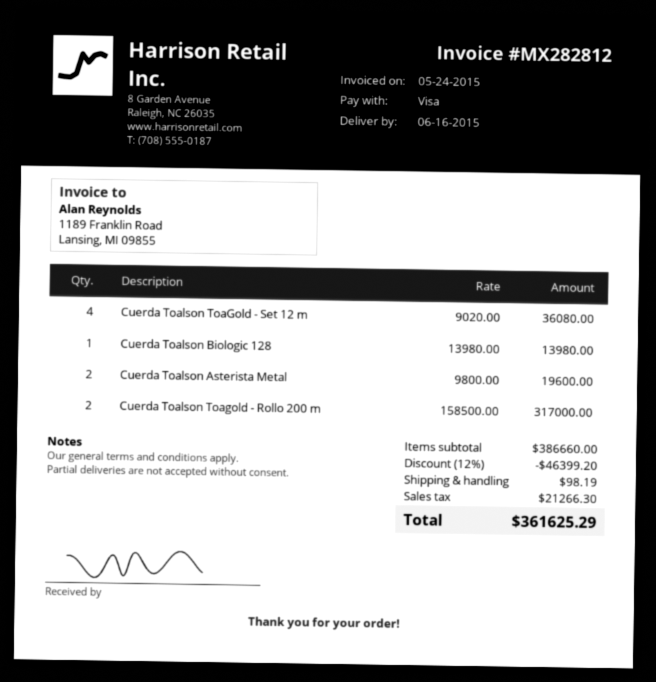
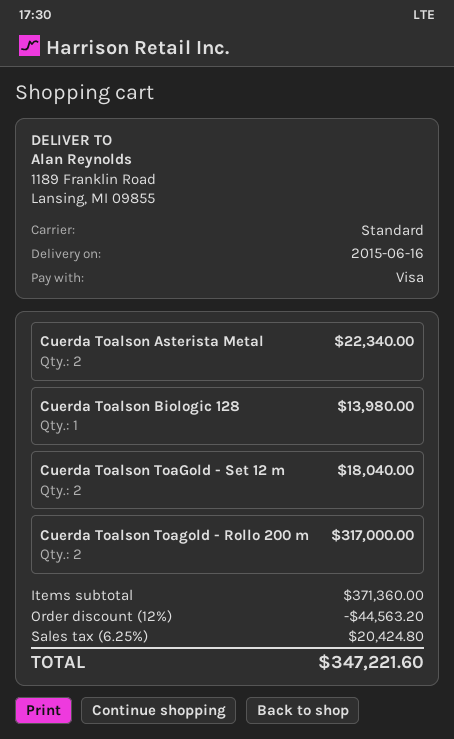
Cuerda Toalson ToaGold - Set 12 m: 4 for 36080.00 -> 2 for 18040.00
Cuerda Toalson Asterista Metal: 2 for 19600.00 -> 2 for 22340.00
subtotal: 386660.00 -> 371360.00
discount: 12% = 46399.20 -> 12% = 44563.20
shipping: 98.19 -> none
tax: 21266.30 -> 20424.80
total: 361625.29 -> 347221.60

